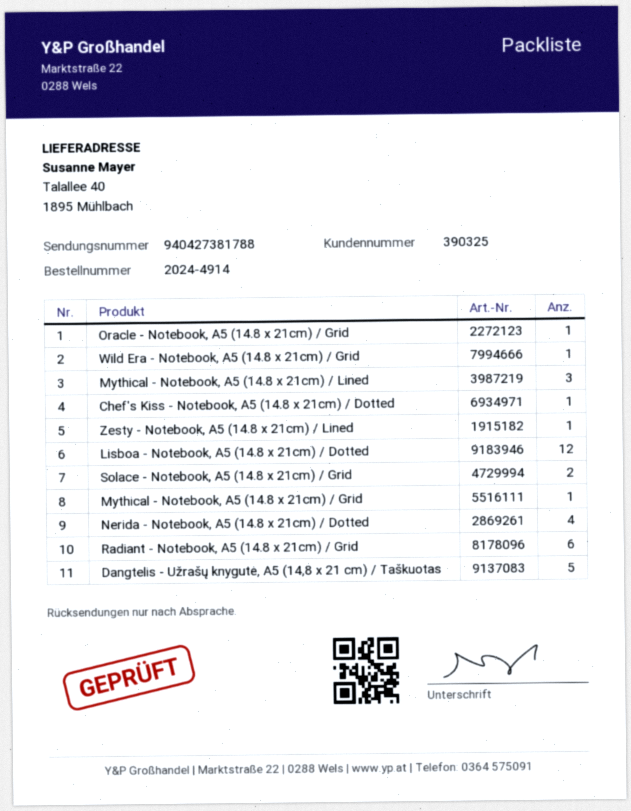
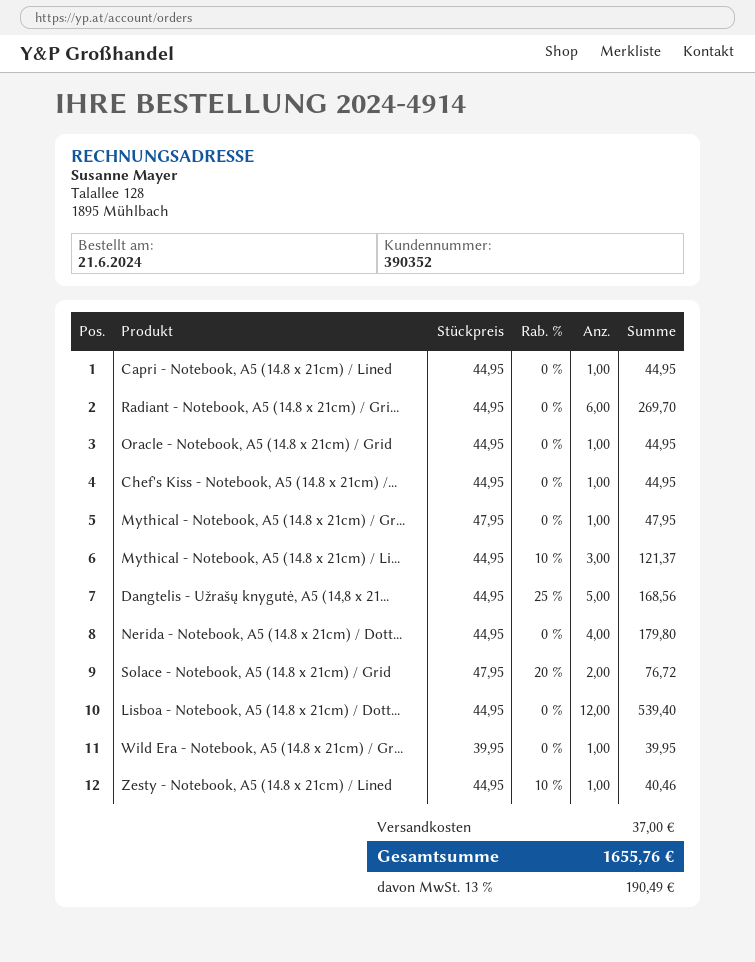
customer number: 390325 -> 390352
Capri - Notebook, A5 (14.8 x 21cm) / Lined: none -> 1

